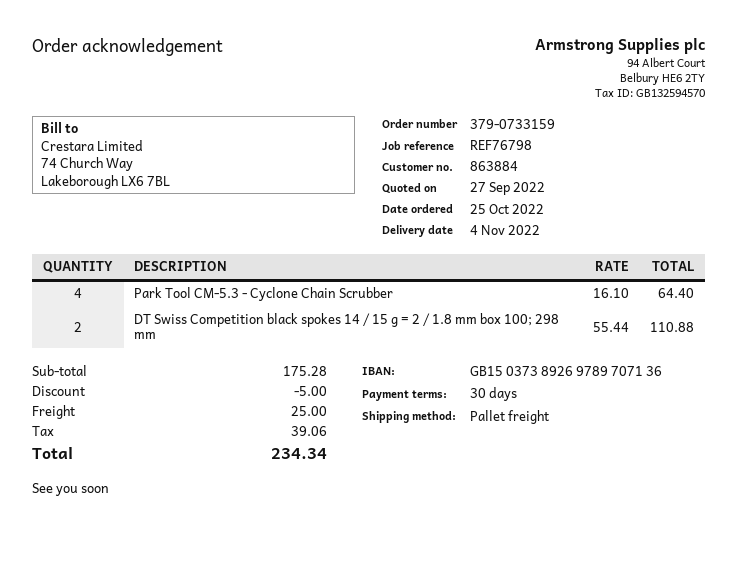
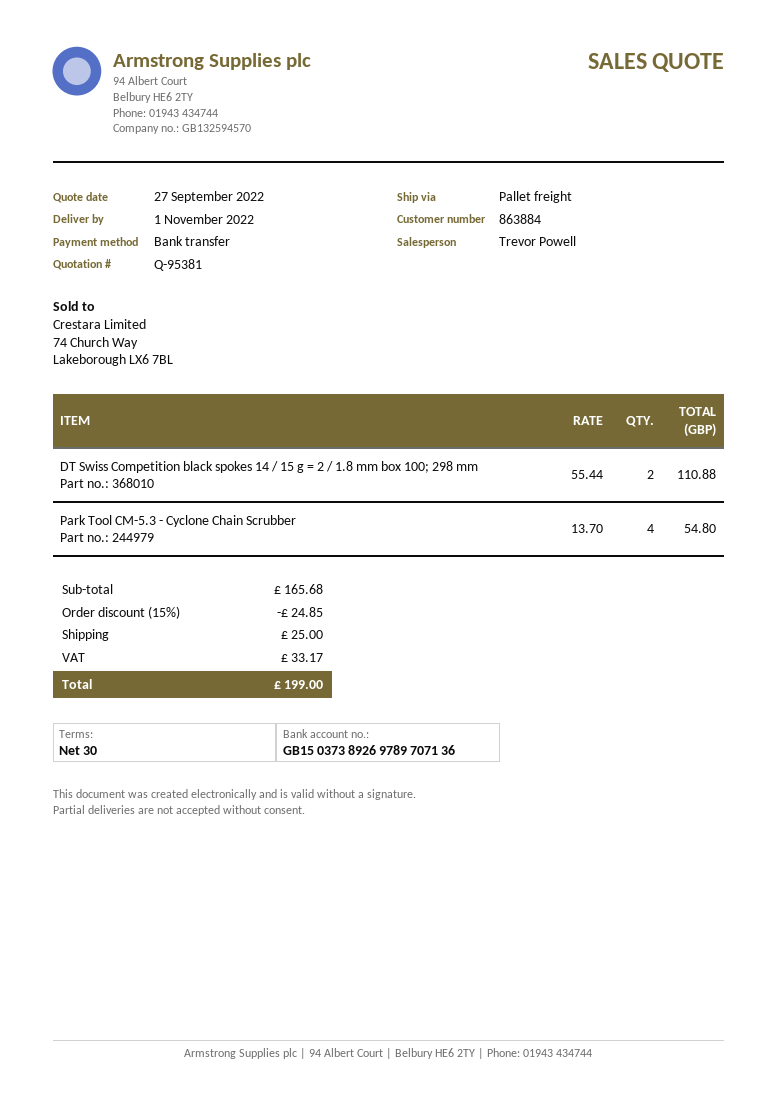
delivery date: 2022-11-04 -> 2022-11-01
Park Tool CM-5.3 - Cyclone Chain Scrubber: 4 x 16.10 = 64.40 -> 4 x 13.70 = 54.80
subtotal: 175.28 -> 165.68
discount: 5.00 -> 24.85
tax: 39.06 -> 33.17
total: 234.34 -> 199.00

